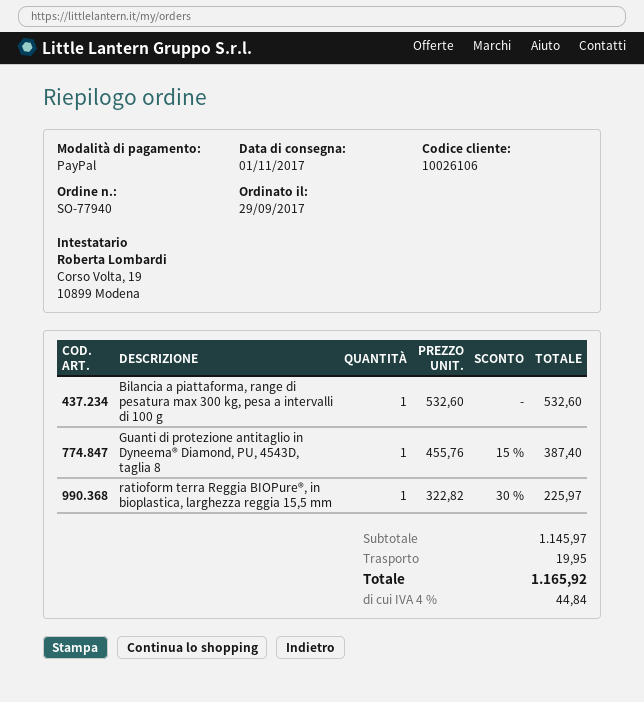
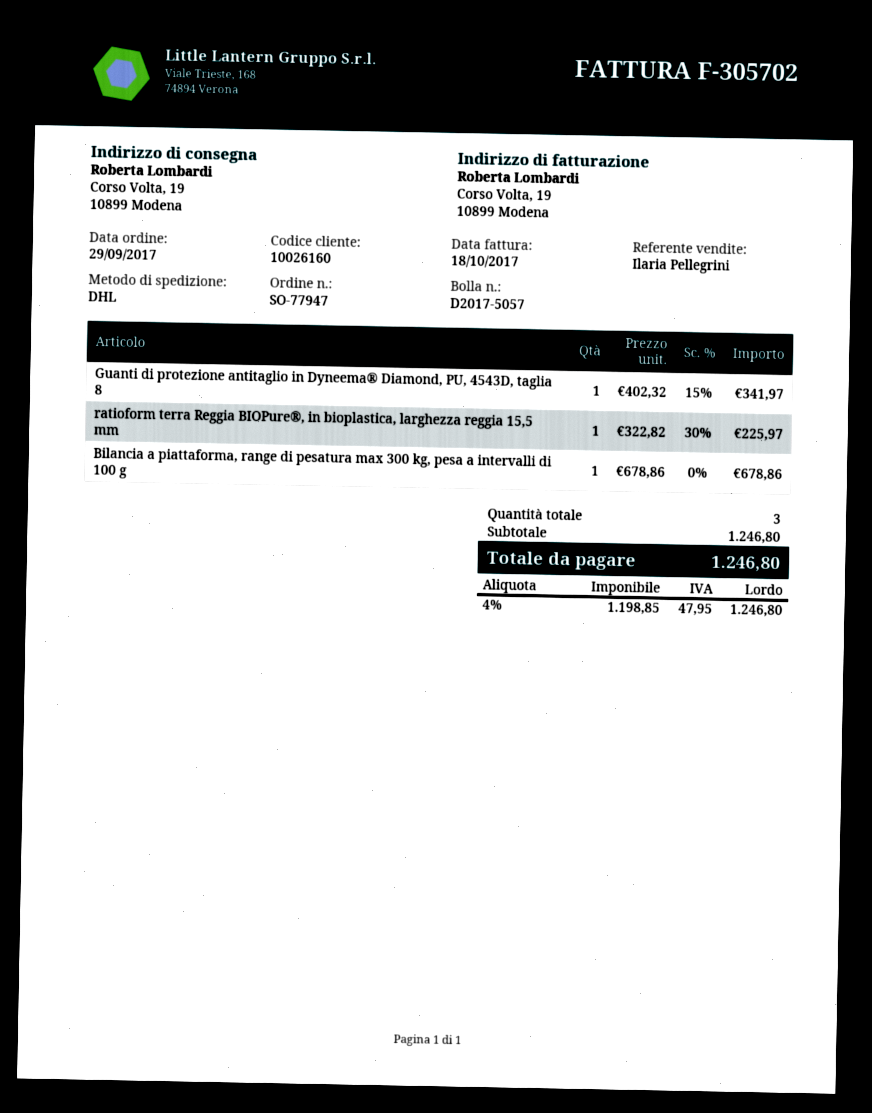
order number: SO-77940 -> SO-77947
customer number: 10026106 -> 10026160
Bilancia a piattaforma, range di pesatura max 300 kg, pesa a intervalli di 100 g: 1 x 532.60 = 532.60 -> 1 x 678.86 = 678.86
Guanti di protezione antitaglio in Dyneema® Diamond, PU, 4543D, taglia 8: 1 x 455.76 - 15% = 387.40 -> 1 x 402.32 - 15% = 341.97
subtotal: 1145.97 -> 1246.80
shipping: 19.95 -> none
tax: 4% = 44.84 -> 4% = 47.95
total: 1165.92 -> 1246.80

